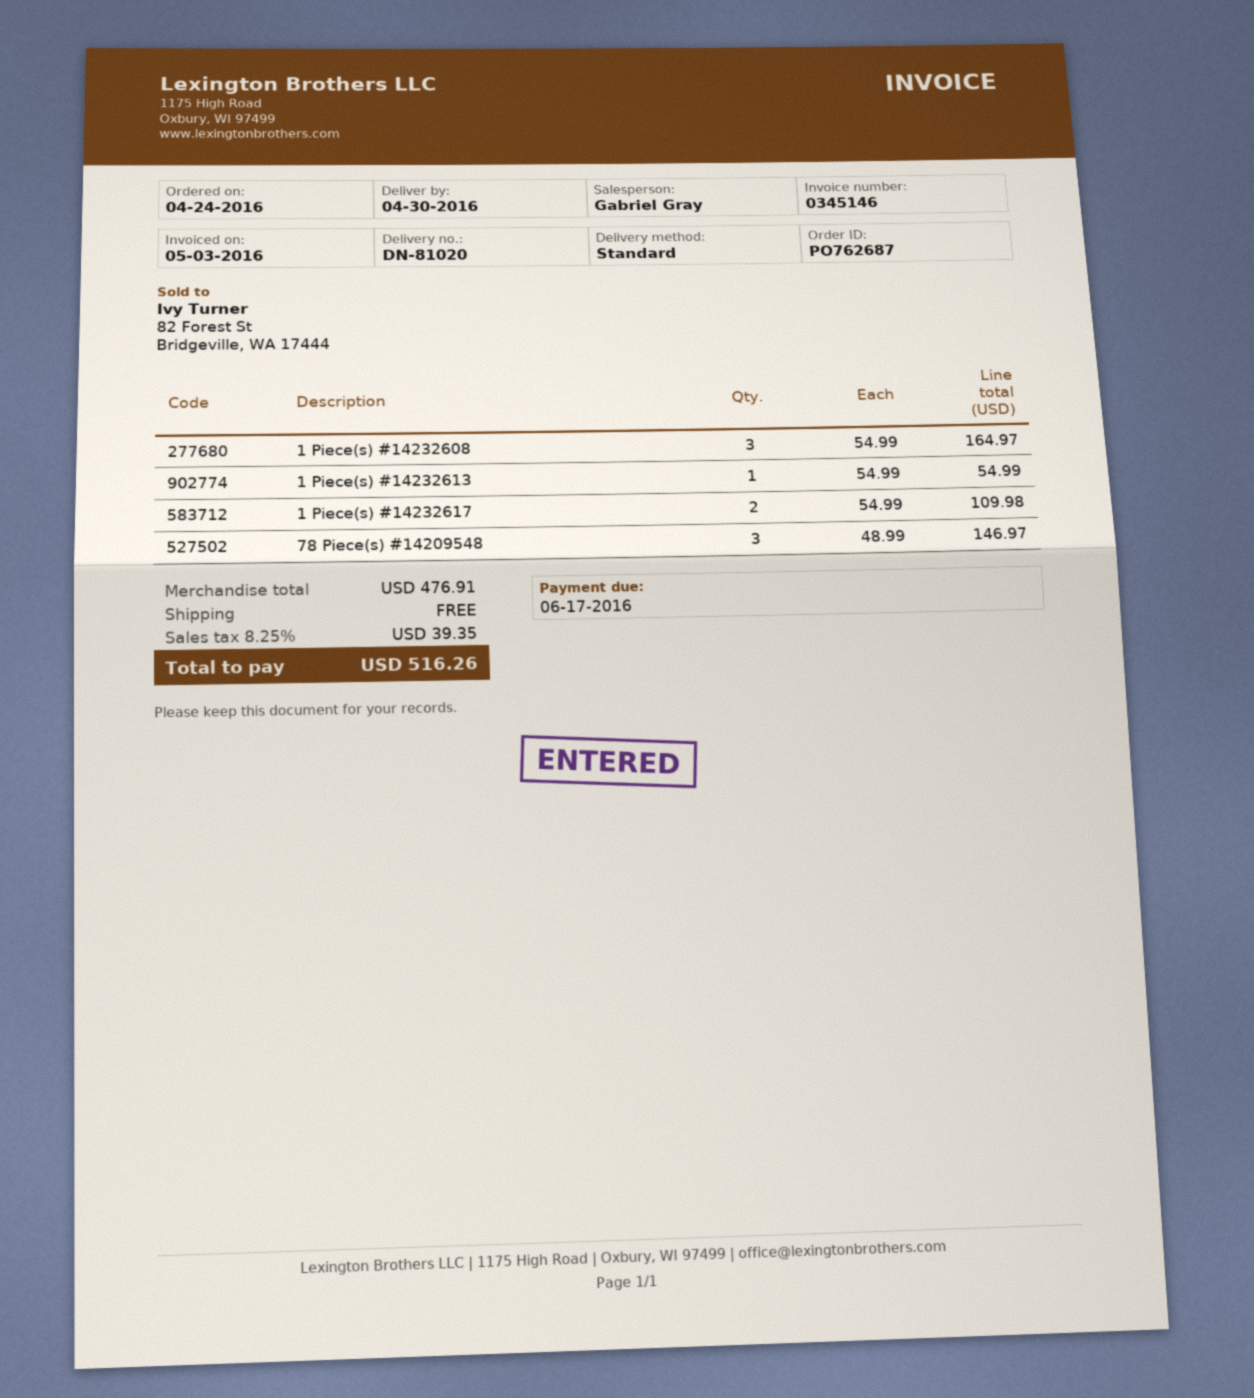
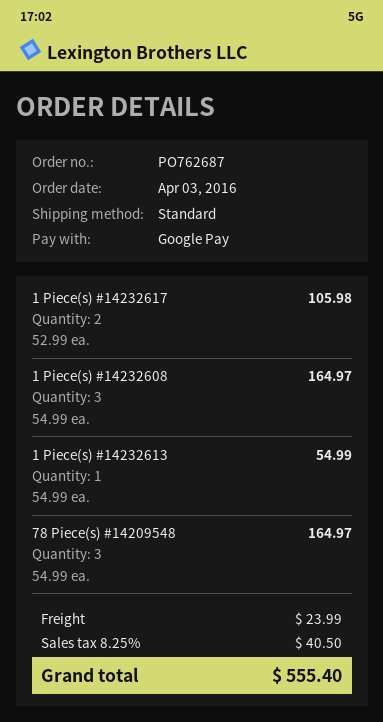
order date: 2016-04-24 -> 2016-04-03
1 Piece(s) #14232617: 2 x 54.99 = 109.98 -> 2 x 52.99 = 105.98
78 Piece(s) #14209548: 3 x 48.99 = 146.97 -> 3 x 54.99 = 164.97
shipping: 0.00 -> 23.99
tax: 8.25% = 39.35 -> 8.25% = 40.50
total: 516.26 -> 555.40

